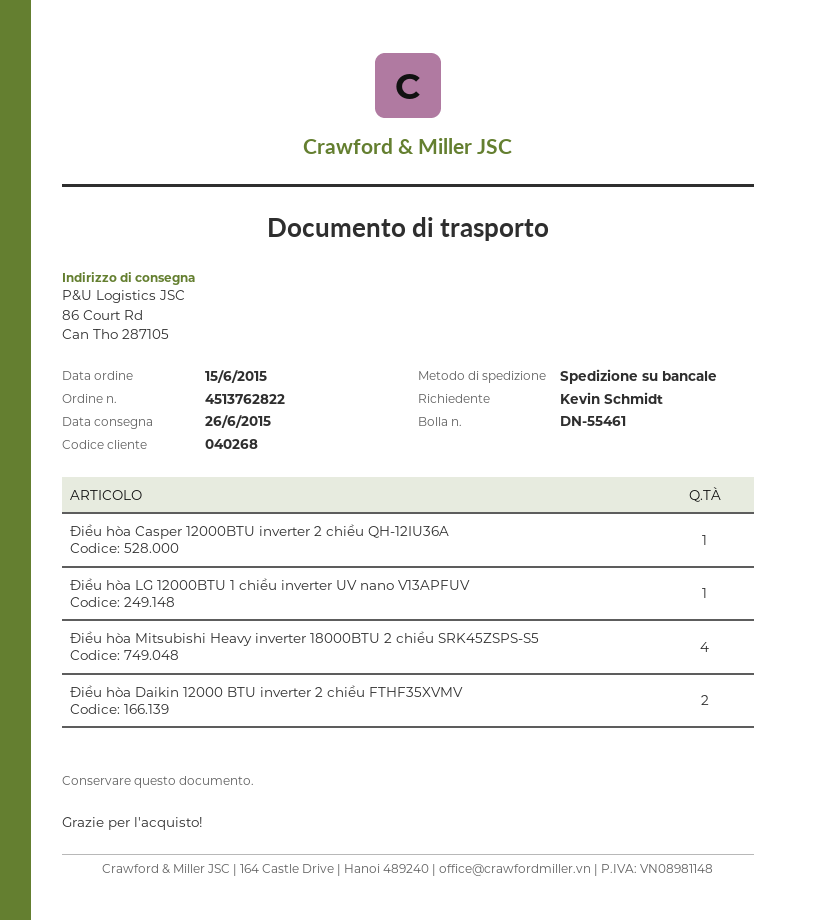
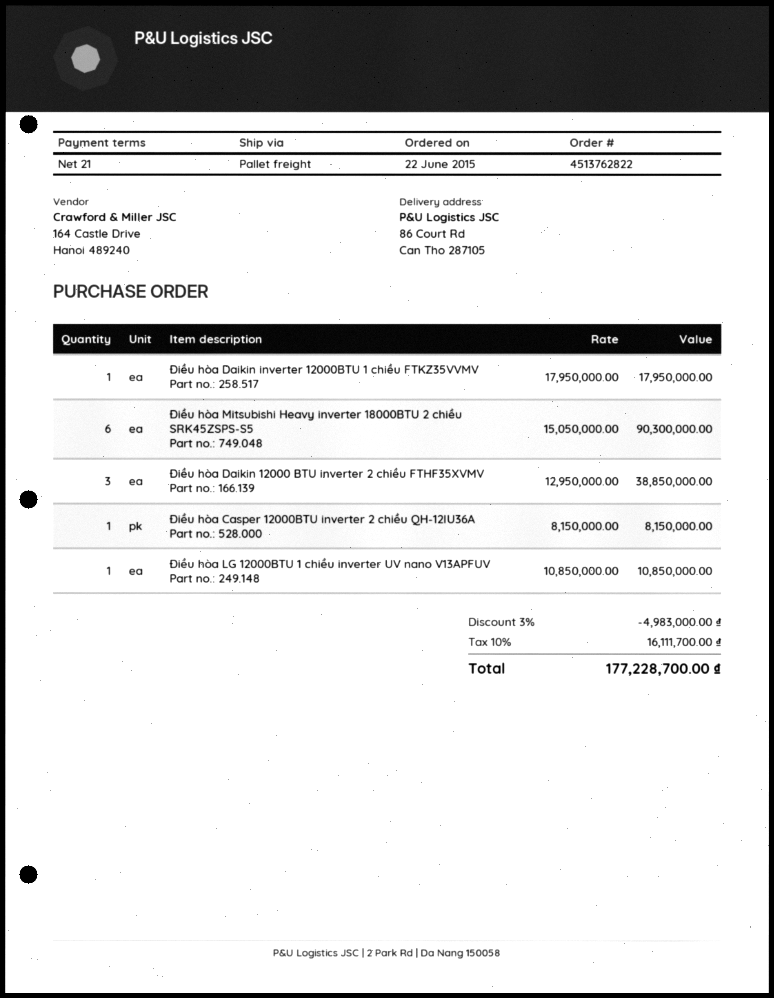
order date: 2015-06-15 -> 2015-06-22
Điều hòa Mitsubishi Heavy inverter 18000BTU 2 chiều SRK45ZSPS-S5: 4 -> 6
Điều hòa Daikin 12000 BTU inverter 2 chiều FTHF35XVMV: 2 -> 3
Điều hòa Daikin inverter 12000BTU 1 chiều FTKZ35VVMV: none -> 1

